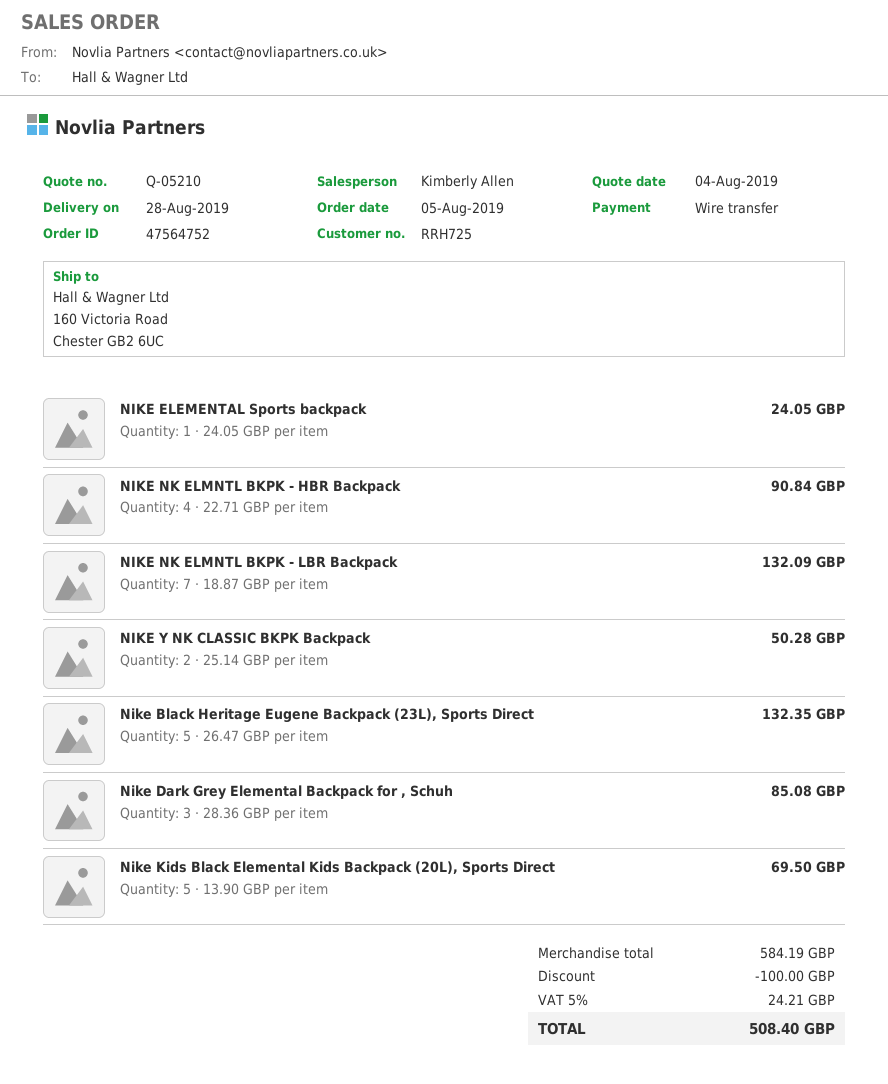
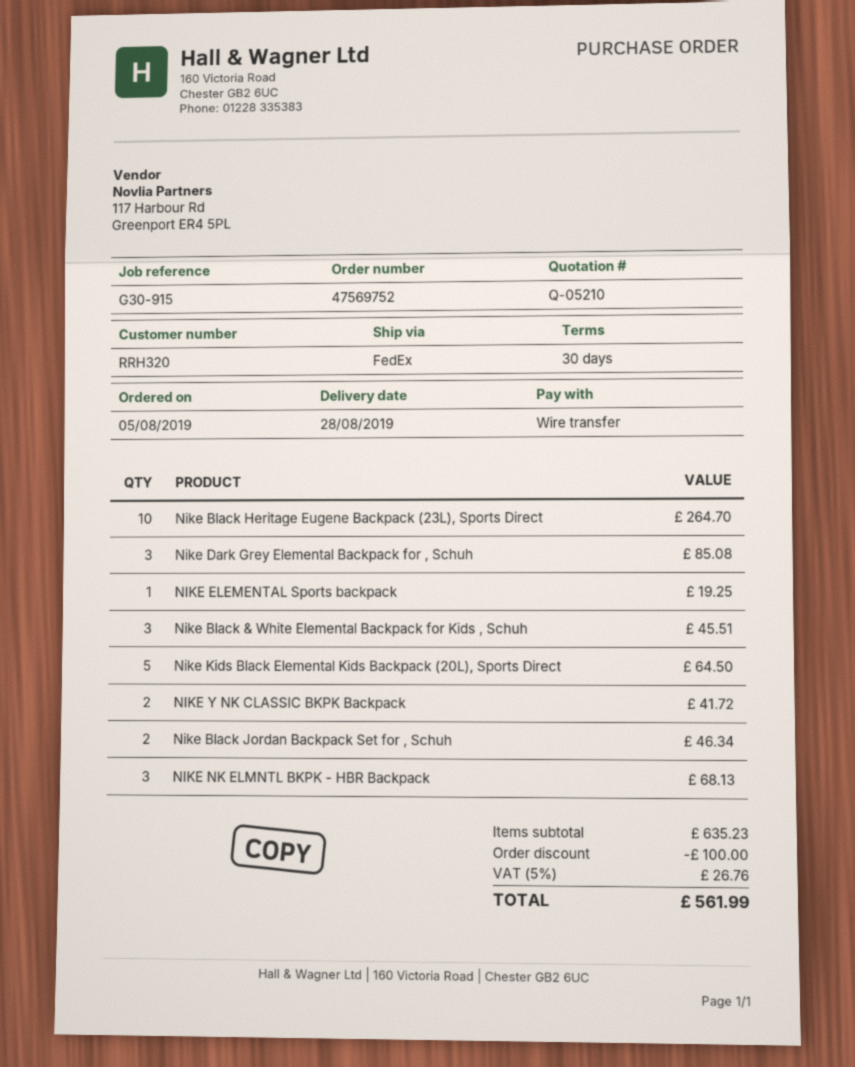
order number: 47564752 -> 47569752
customer number: RRH725 -> RRH320
NIKE ELEMENTAL Sports backpack: 1 for 24.05 -> 1 for 19.25
NIKE NK ELMNTL BKPK - HBR Backpack: 4 for 90.84 -> 3 for 68.13
NIKE NK ELMNTL BKPK - LBR Backpack: 7 for 132.09 -> none
NIKE Y NK CLASSIC BKPK Backpack: 2 for 50.28 -> 2 for 41.72
Nike Black Heritage Eugene Backpack (23L), Sports Direct: 5 for 132.35 -> 10 for 264.70
Nike Kids Black Elemental Kids Backpack (20L), Sports Direct: 5 for 69.50 -> 5 for 64.50
Nike Black & White Elemental Backpack for Kids , Schuh: none -> 3 for 45.51
Nike Black Jordan Backpack Set for , Schuh: none -> 2 for 46.34
subtotal: 584.19 -> 635.23
tax: 5% = 24.21 -> 5% = 26.76
total: 508.40 -> 561.99

